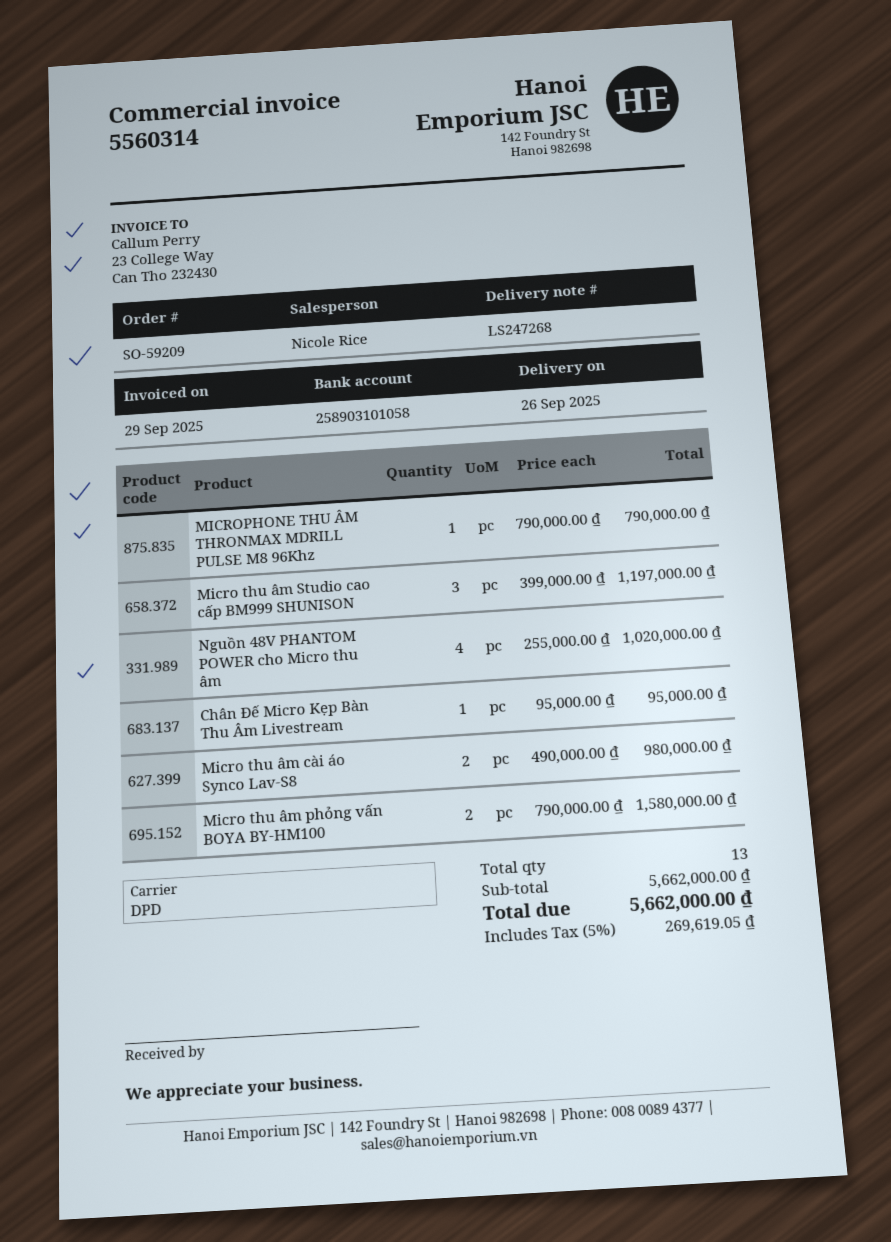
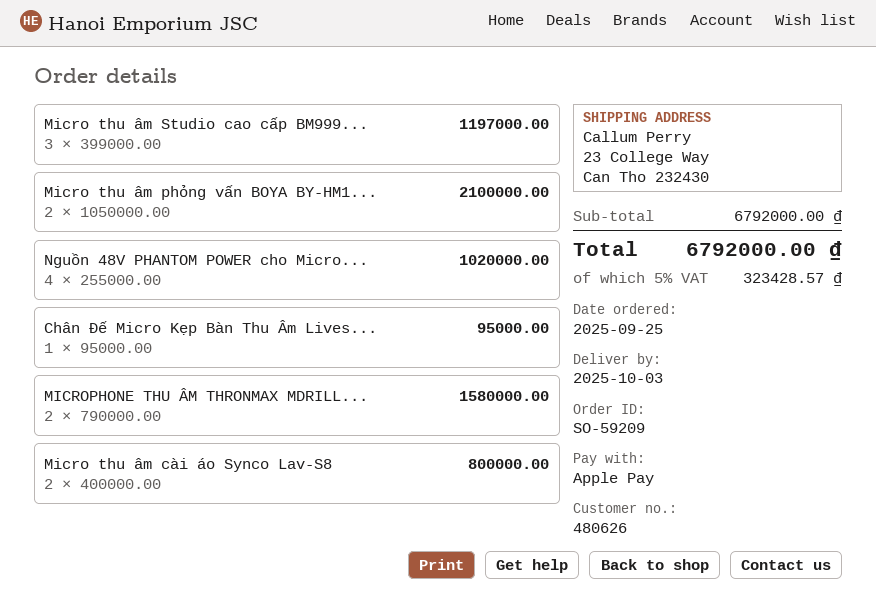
delivery date: 2025-09-26 -> 2025-10-03
MICROPHONE THU ÂM THRONMAX MDRILL PULSE M8 96Khz: 1 x 790000.00 = 790000.00 -> 2 x 790000.00 = 1580000.00
Micro thu âm cài áo Synco Lav-S8: 2 x 490000.00 = 980000.00 -> 2 x 400000.00 = 800000.00
Micro thu âm phỏng vấn BOYA BY-HM100: 2 x 790000.00 = 1580000.00 -> 2 x 1050000.00 = 2100000.00
subtotal: 5662000.00 -> 6792000.00
tax: 5% = 269619.05 -> 5% = 323428.57
total: 5662000.00 -> 6792000.00

